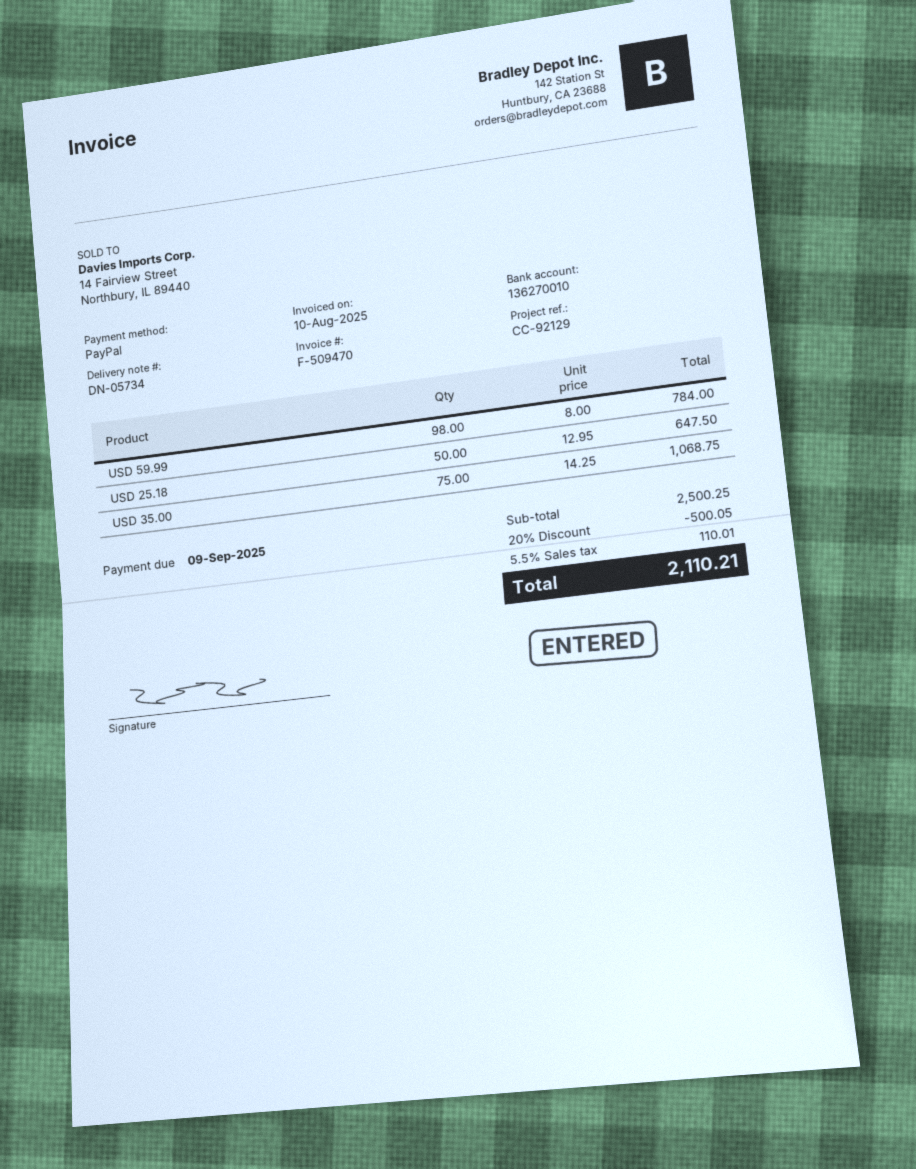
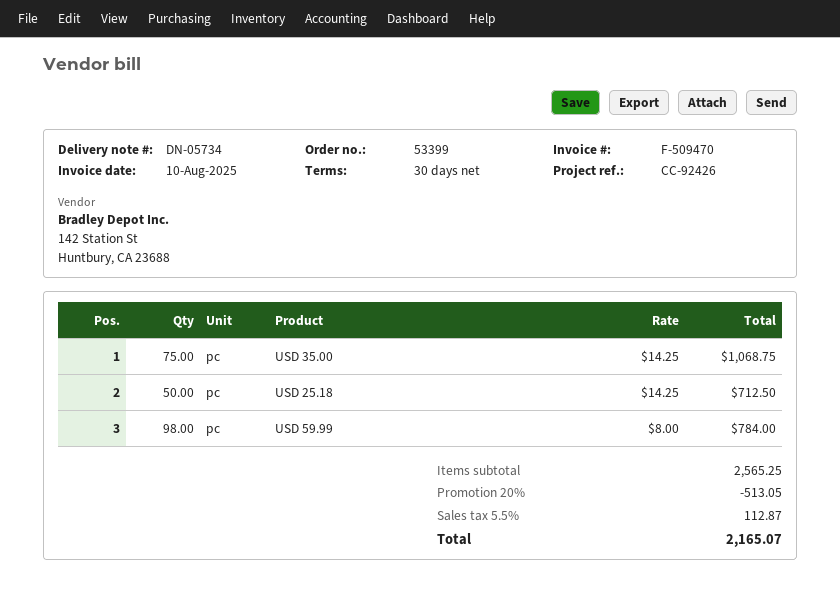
reference: CC-92129 -> CC-92426
USD 25.18: 50 x 12.95 = 647.50 -> 50 x 14.25 = 712.50
subtotal: 2500.25 -> 2565.25
discount: 20% = 500.05 -> 20% = 513.05
tax: 5.5% = 110.01 -> 5.5% = 112.87
total: 2110.21 -> 2165.07

